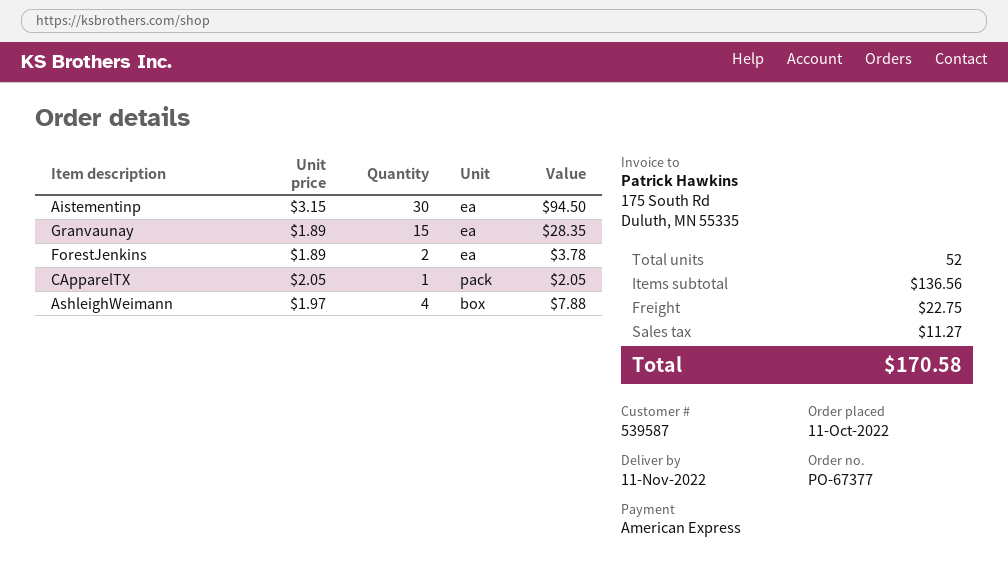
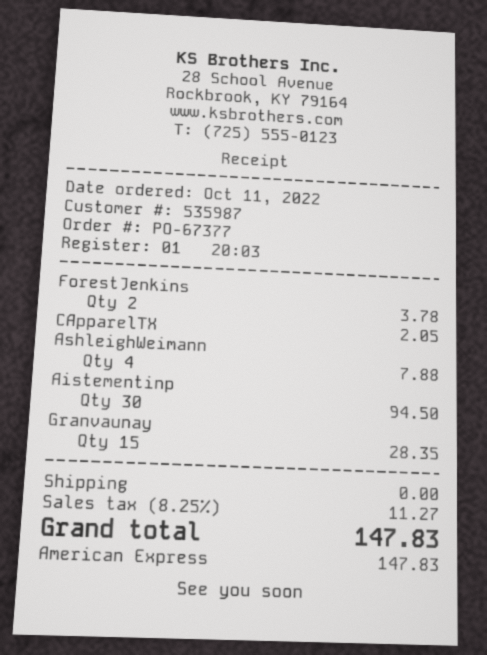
customer number: 539587 -> 535987
shipping: 22.75 -> 0.00
total: 170.58 -> 147.83

